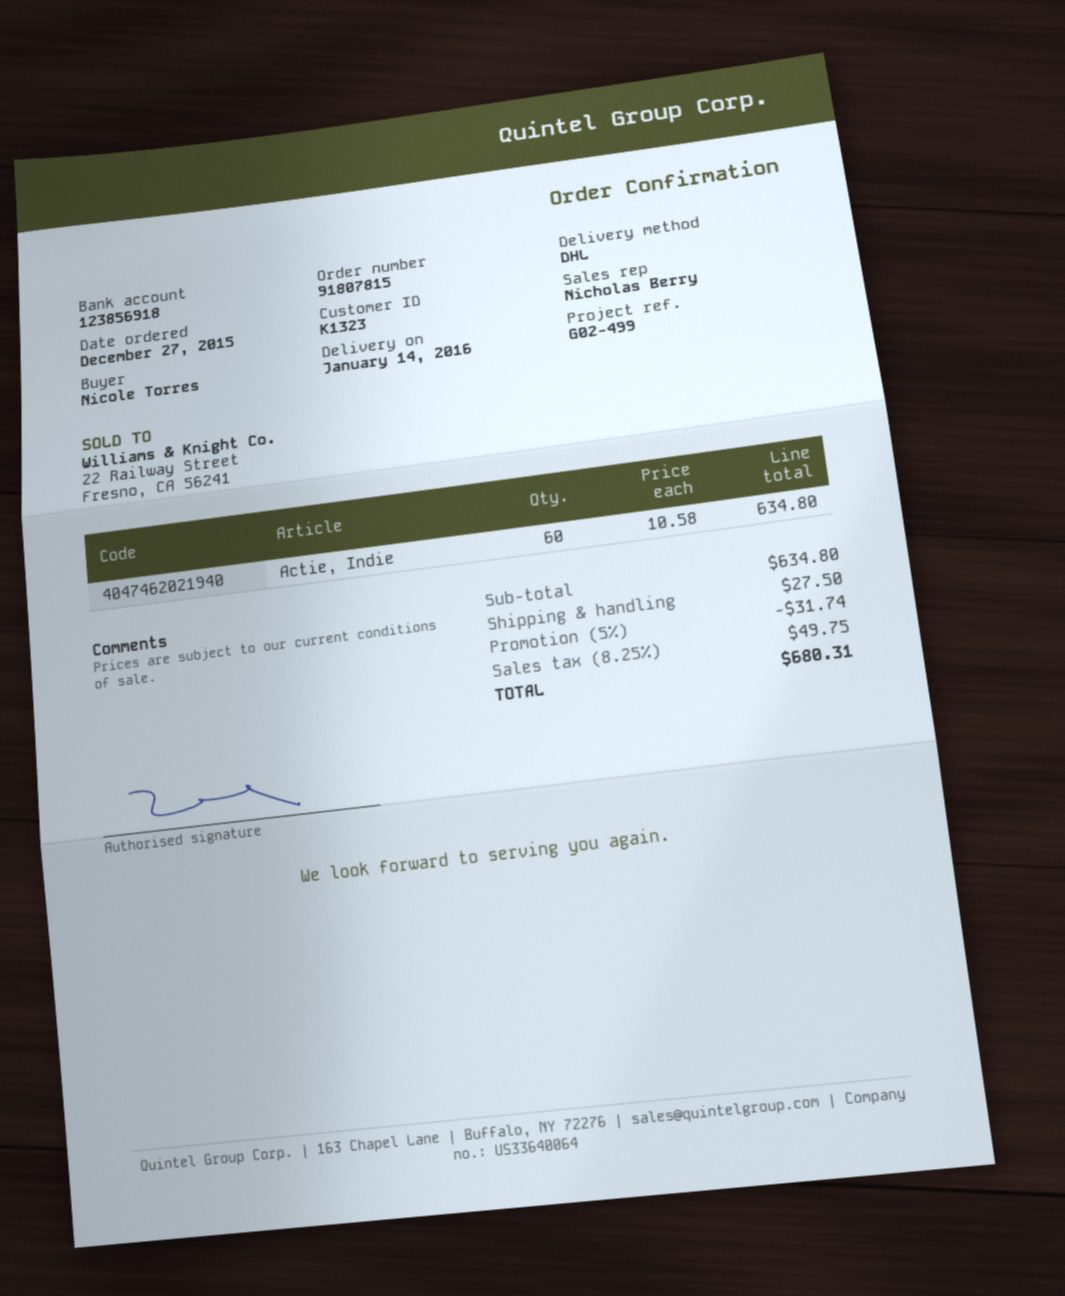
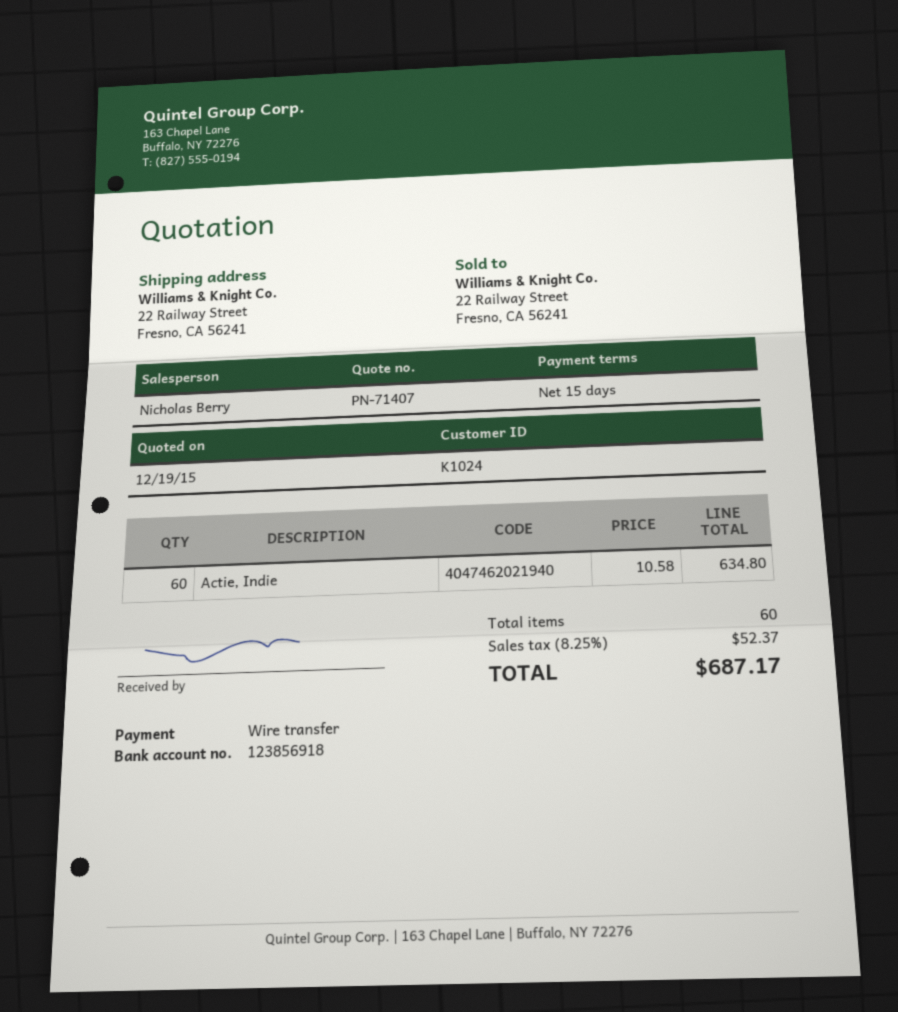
customer number: K1323 -> K1024
discount: 5% = 31.74 -> none
shipping: 27.50 -> none
tax: 8.25% = 49.75 -> 8.25% = 52.37
total: 680.31 -> 687.17

